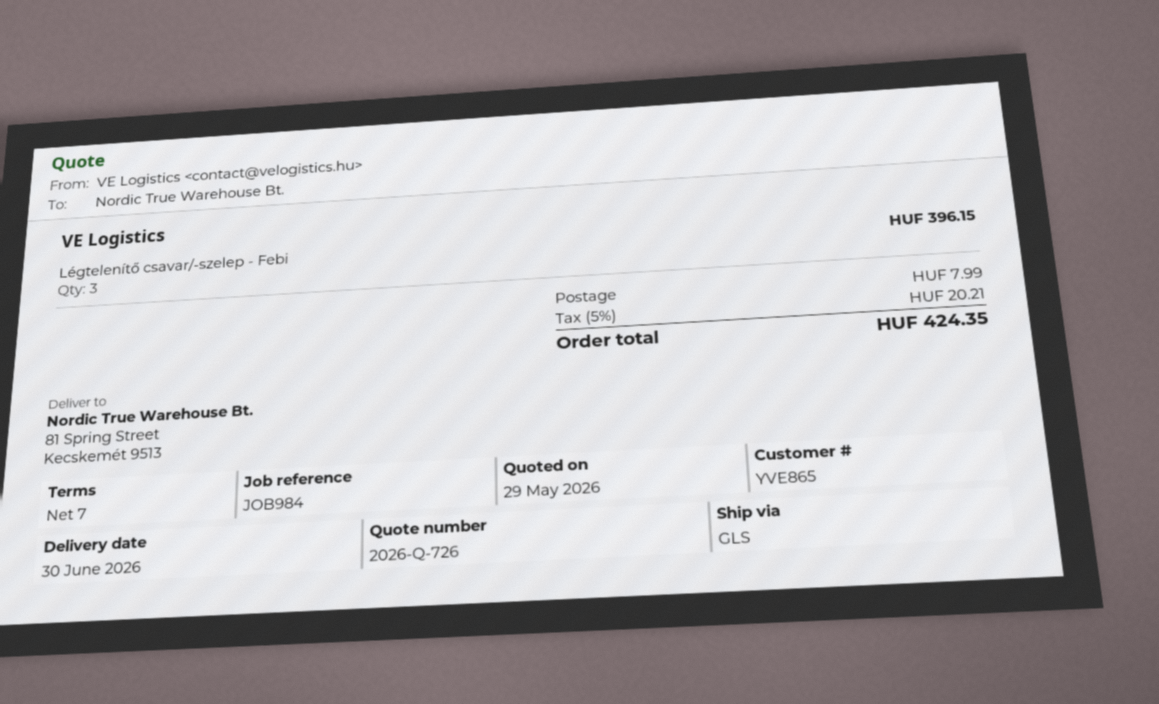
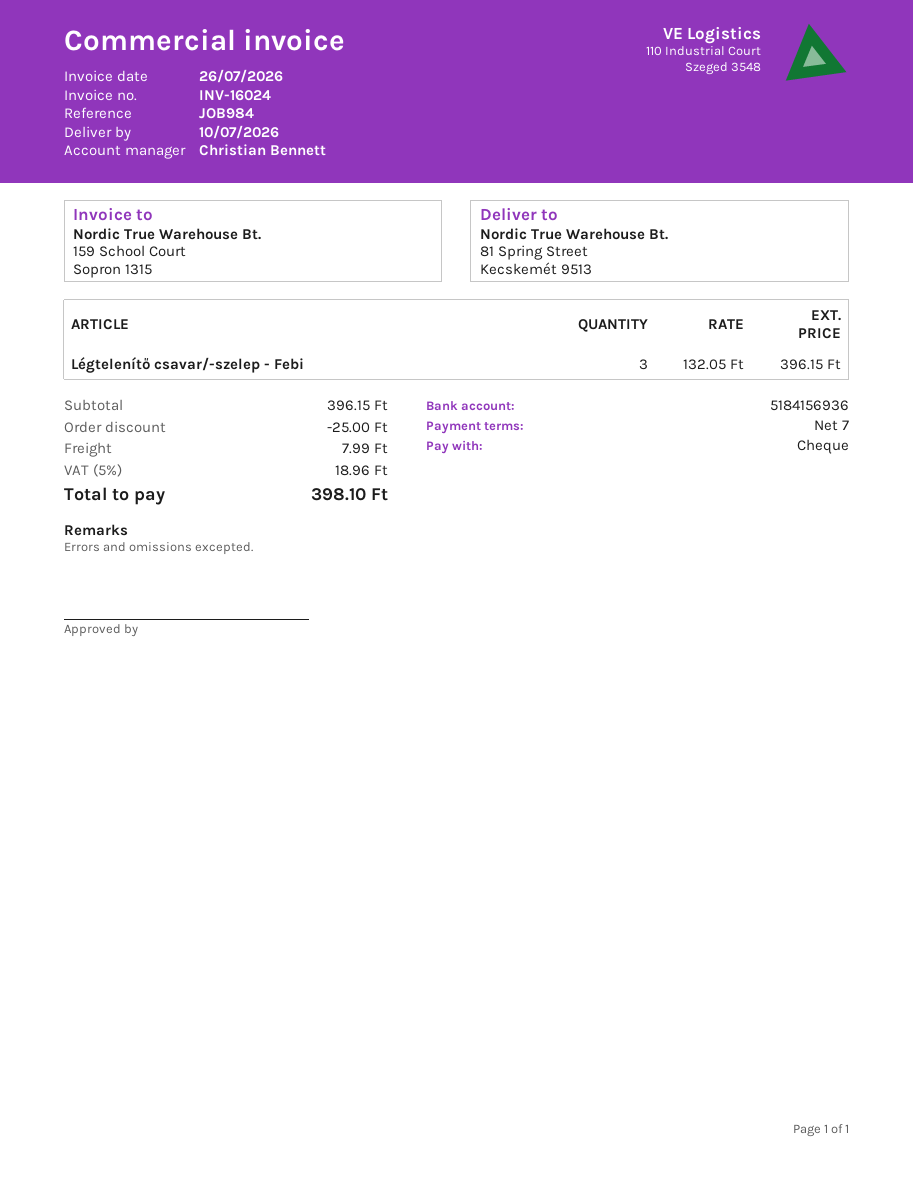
delivery date: 2026-06-30 -> 2026-07-10
discount: none -> 25.00
tax: 5% = 20.21 -> 5% = 18.96
total: 424.35 -> 398.10

